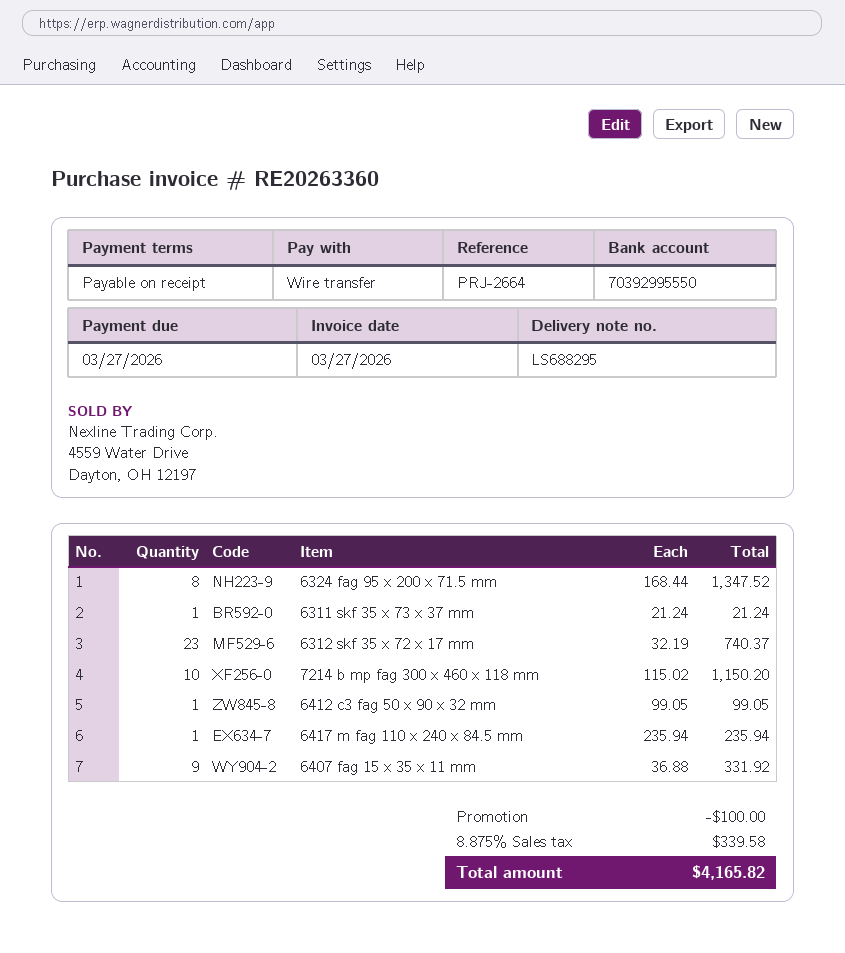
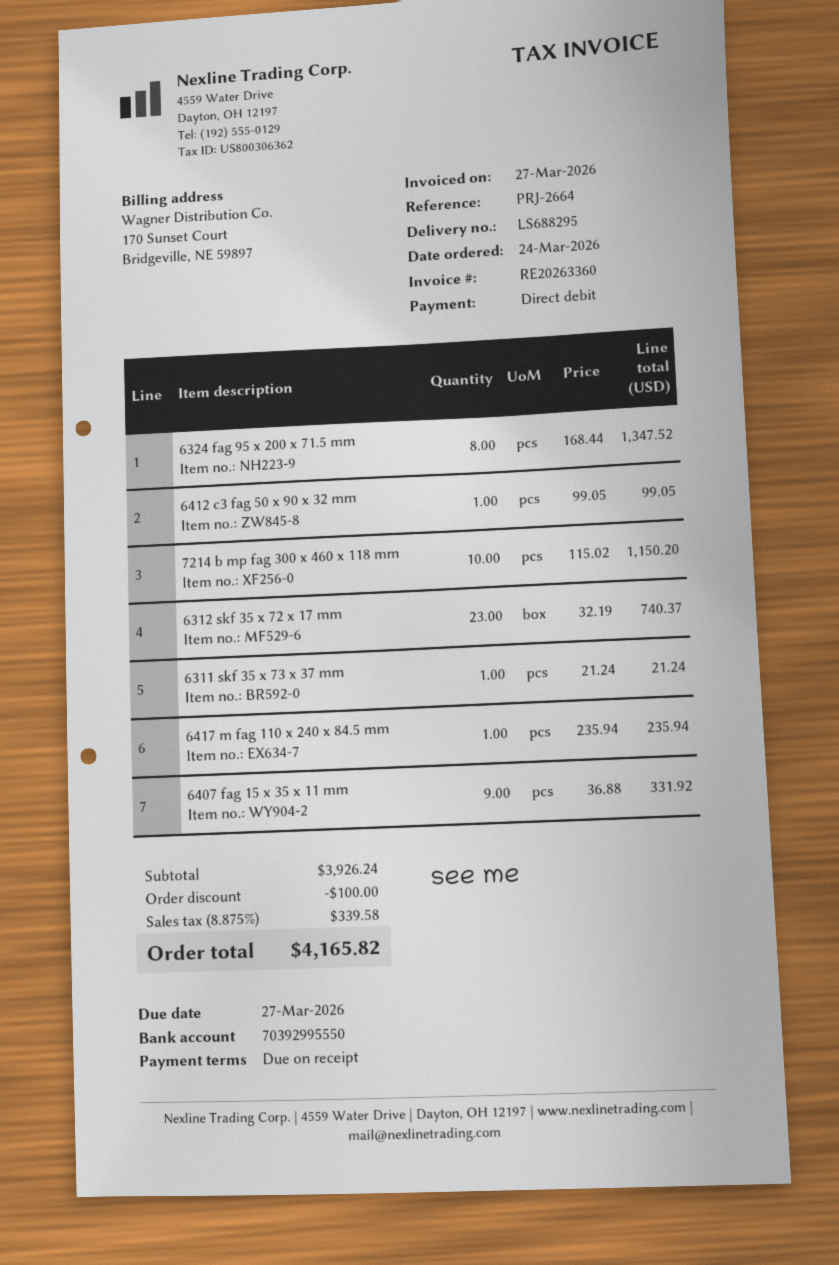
payment method: bank transfer -> direct debit

